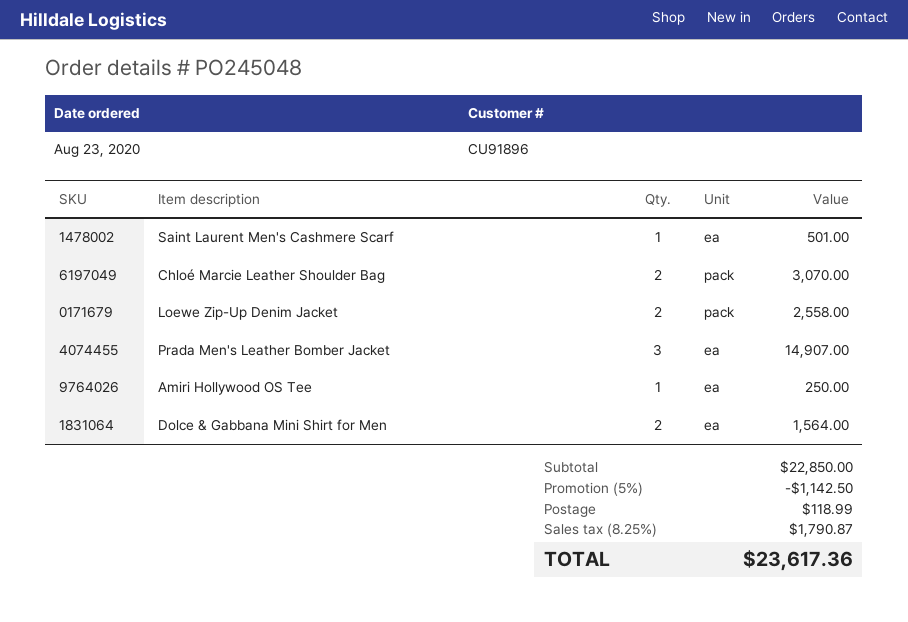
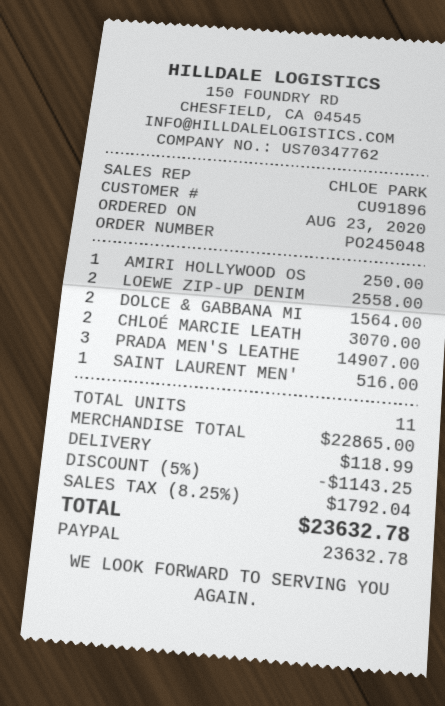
Saint Laurent Men's Cashmere Scarf: 1 for 501.00 -> 1 for 516.00
subtotal: 22850.00 -> 22865.00
discount: 5% = 1142.50 -> 5% = 1143.25
tax: 8.25% = 1790.87 -> 8.25% = 1792.04
total: 23617.36 -> 23632.78

